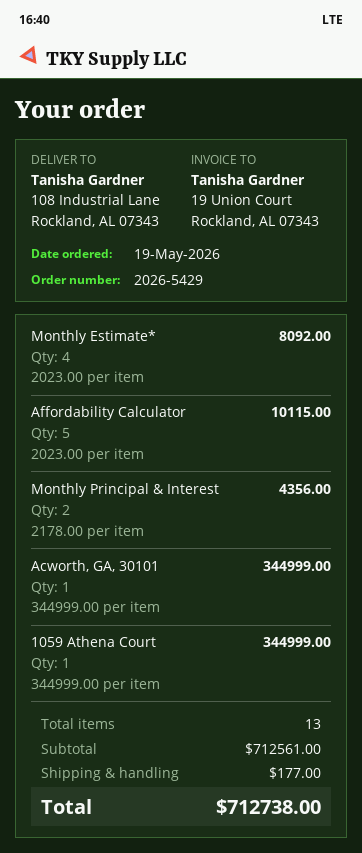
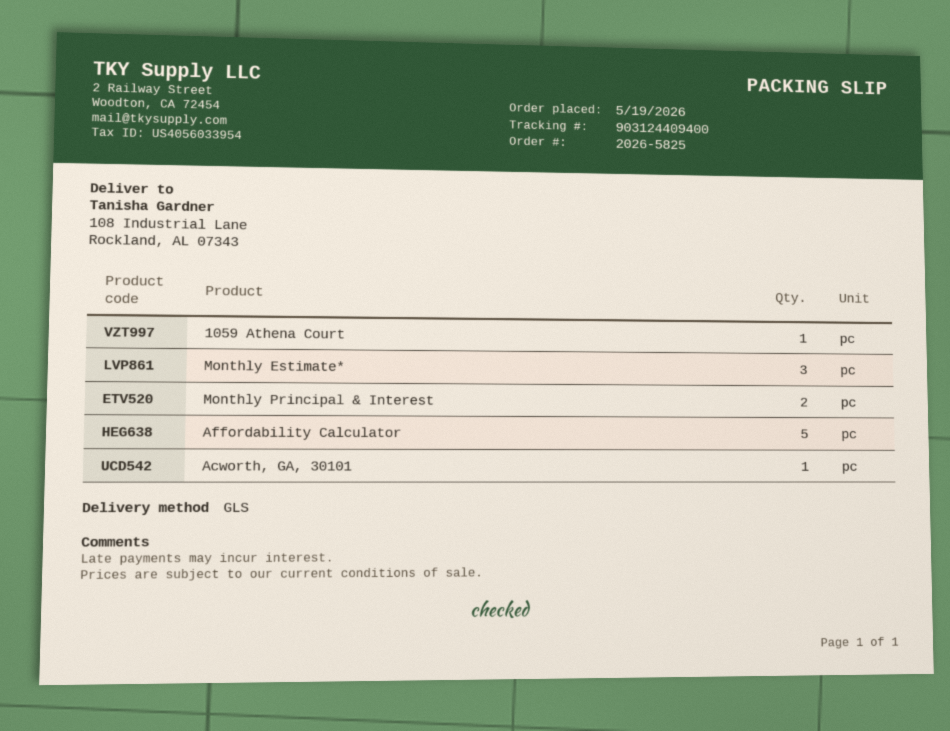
order number: 2026-5429 -> 2026-5825
Monthly Estimate*: 4 -> 3

